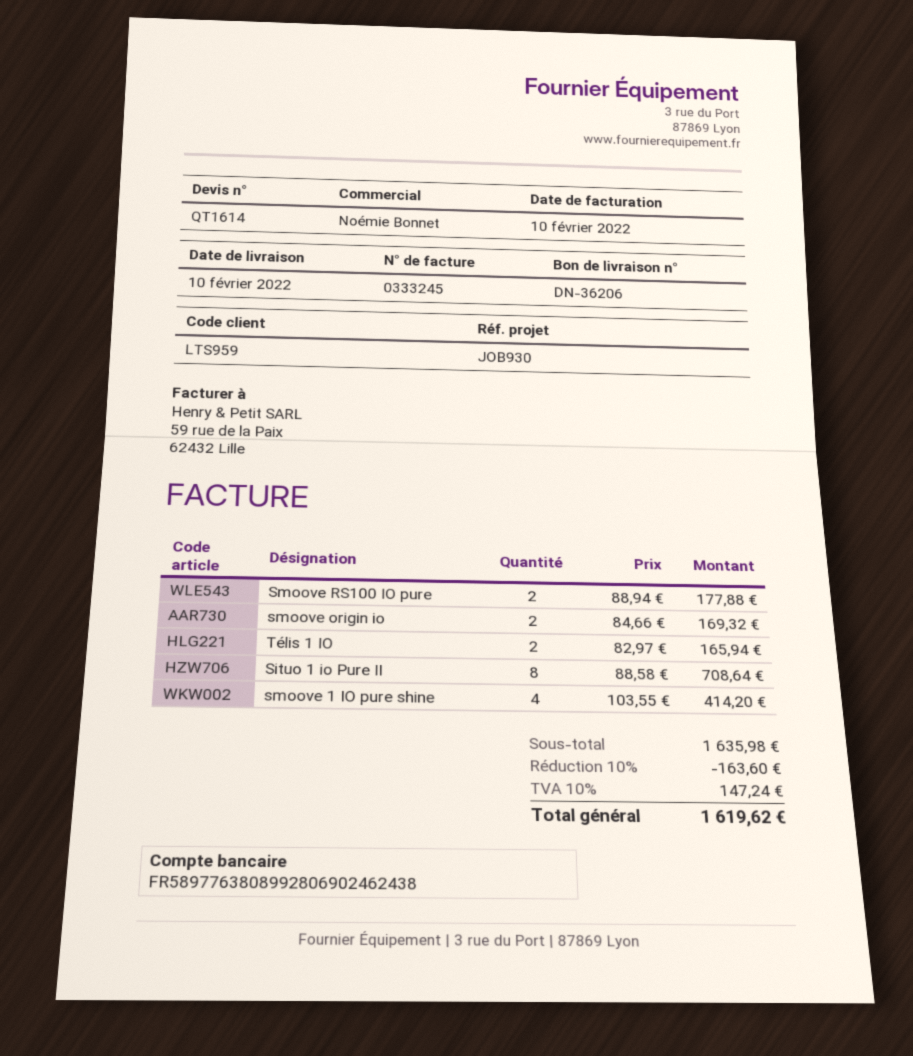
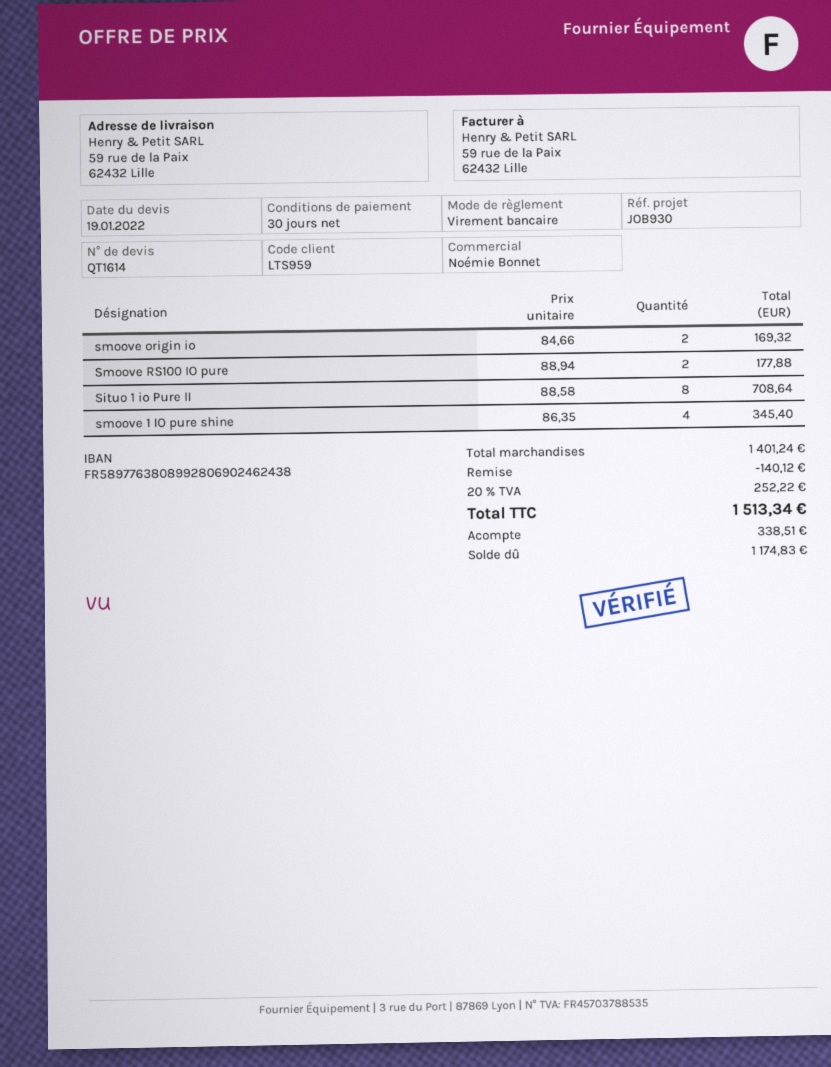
Télis 1 IO: 2 x 82.97 = 165.94 -> none
smoove 1 IO pure shine: 4 x 103.55 = 414.20 -> 4 x 86.35 = 345.40
subtotal: 1635.98 -> 1401.24
discount: 163.60 -> 140.12
tax: 10% = 147.24 -> 20% = 252.22
total: 1619.62 -> 1513.34

